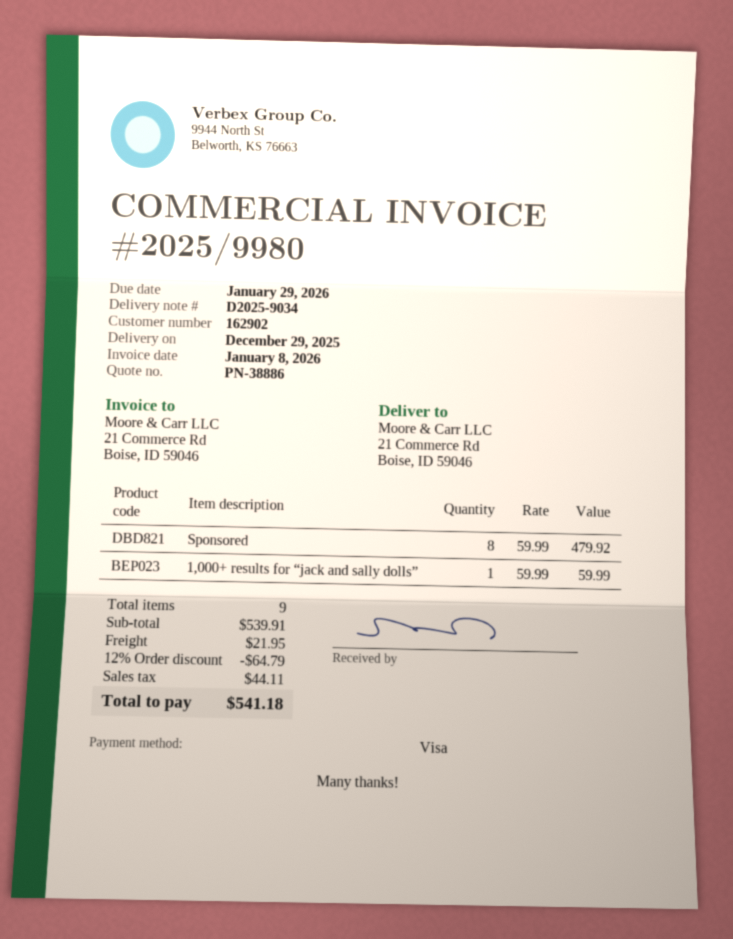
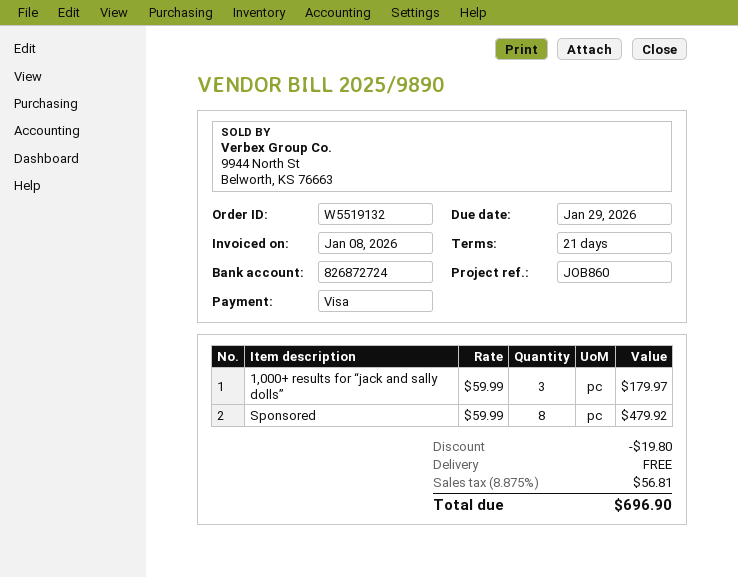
invoice number: 2025/9980 -> 2025/9890
1,000+ results for “jack and sally dolls”: 1 x 59.99 = 59.99 -> 3 x 59.99 = 179.97
discount: 64.79 -> 19.80
shipping: 21.95 -> 0.00
tax: 44.11 -> 56.81
total: 541.18 -> 696.90

